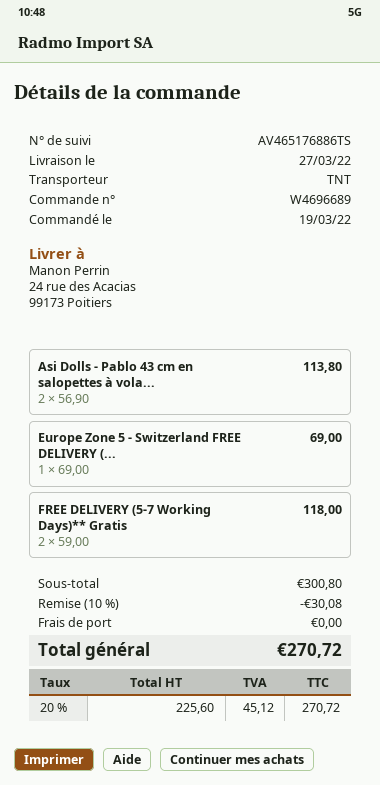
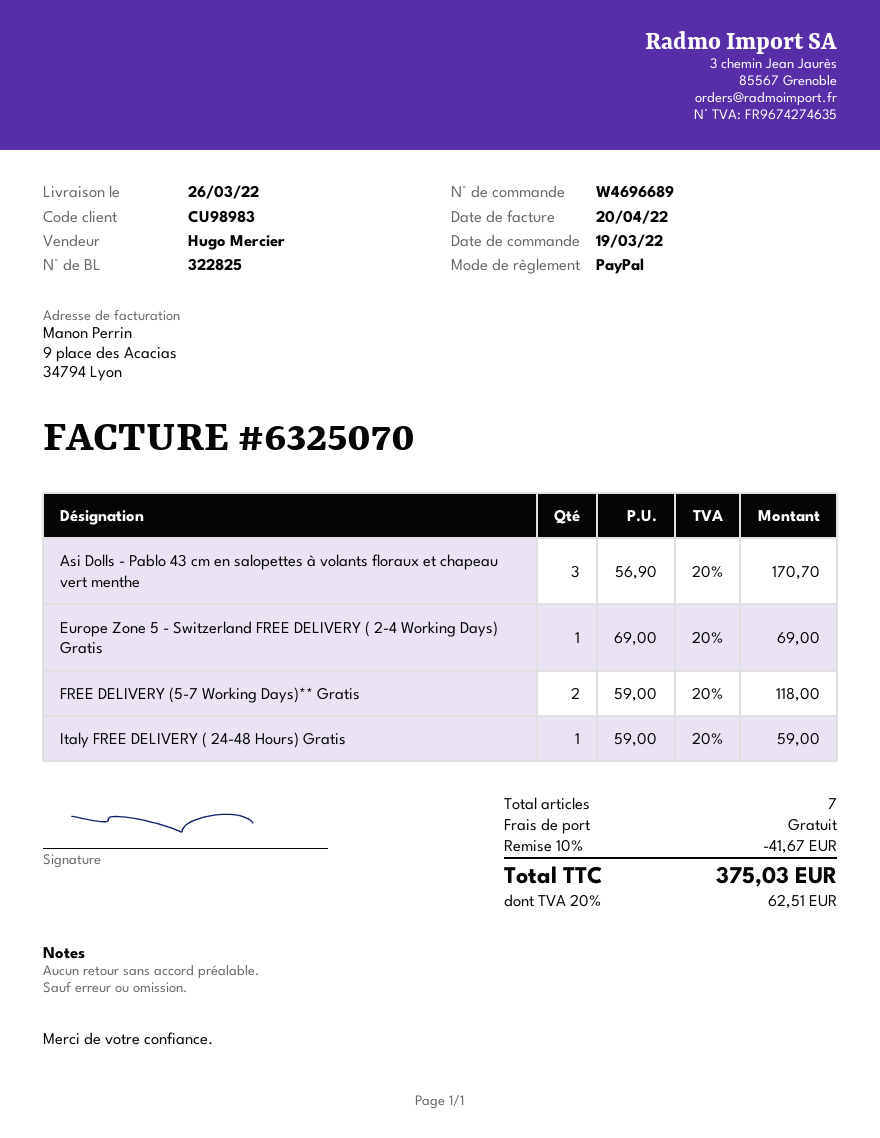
delivery date: 2022-03-27 -> 2022-03-26
Asi Dolls - Pablo 43 cm en salopettes à vola...: 2 x 56.90 = 113.80 -> 3 x 56.90 = 170.70
Italy FREE DELIVERY ( 24-48 Hours) Gratis: none -> 1 x 59.00 = 59.00
discount: 10% = 30.08 -> 10% = 41.67
tax: 20% = 45.12 -> 20% = 62.51
total: 270.72 -> 375.03

